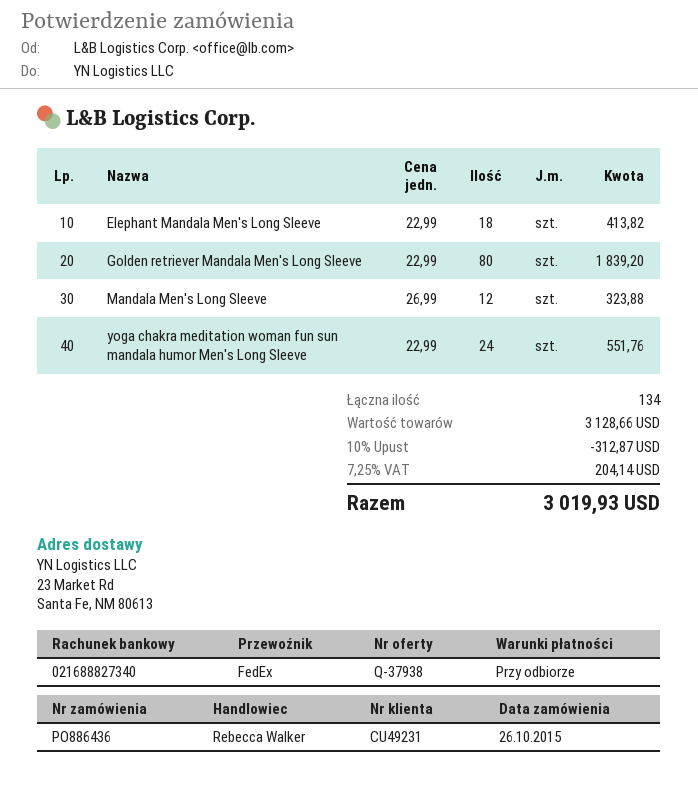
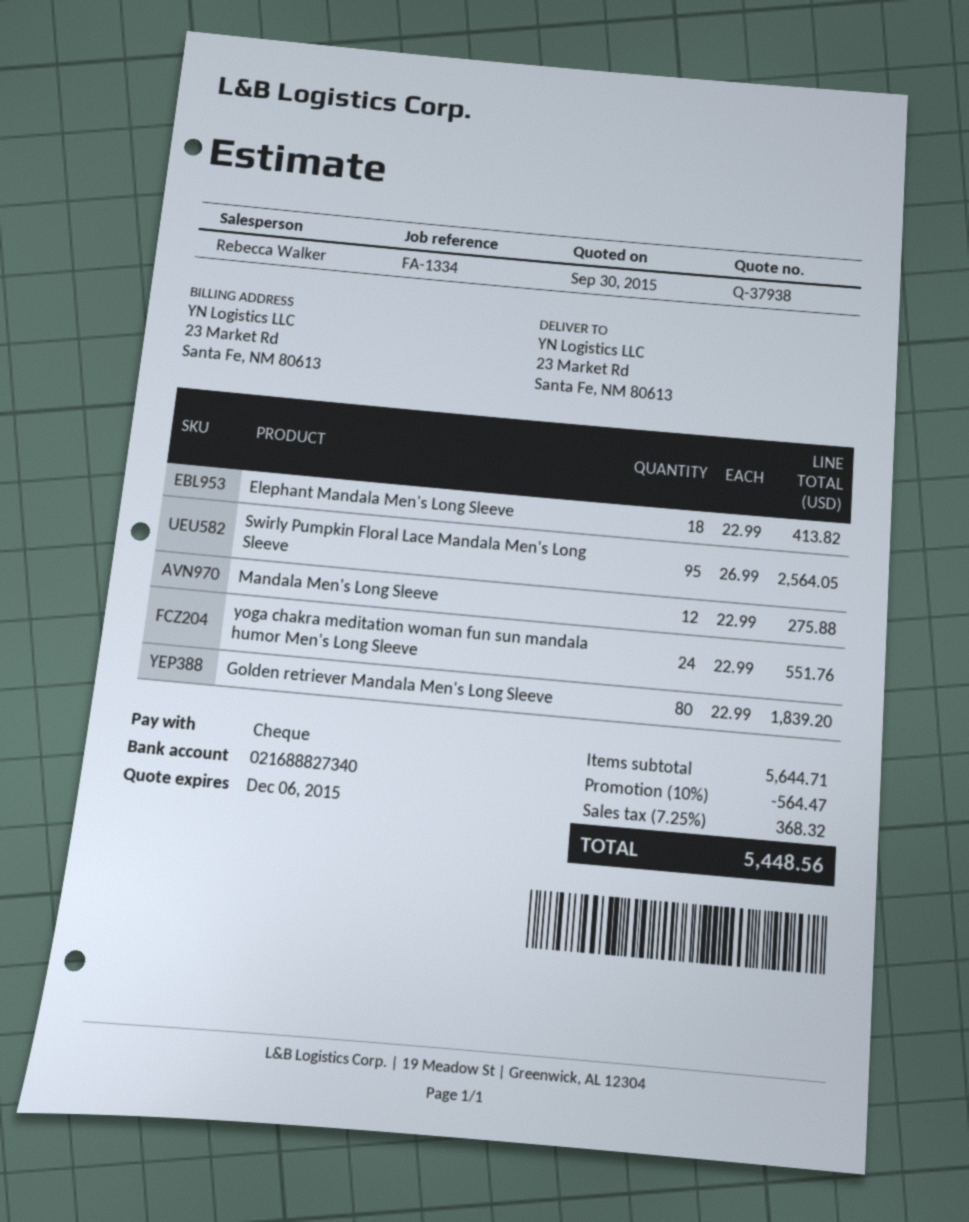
Mandala Men's Long Sleeve: 12 x 26.99 = 323.88 -> 12 x 22.99 = 275.88
Swirly Pumpkin Floral Lace Mandala Men's Long Sleeve: none -> 95 x 26.99 = 2564.05
subtotal: 3128.66 -> 5644.71
discount: 10% = 312.87 -> 10% = 564.47
tax: 7.25% = 204.14 -> 7.25% = 368.32
total: 3019.93 -> 5448.56

